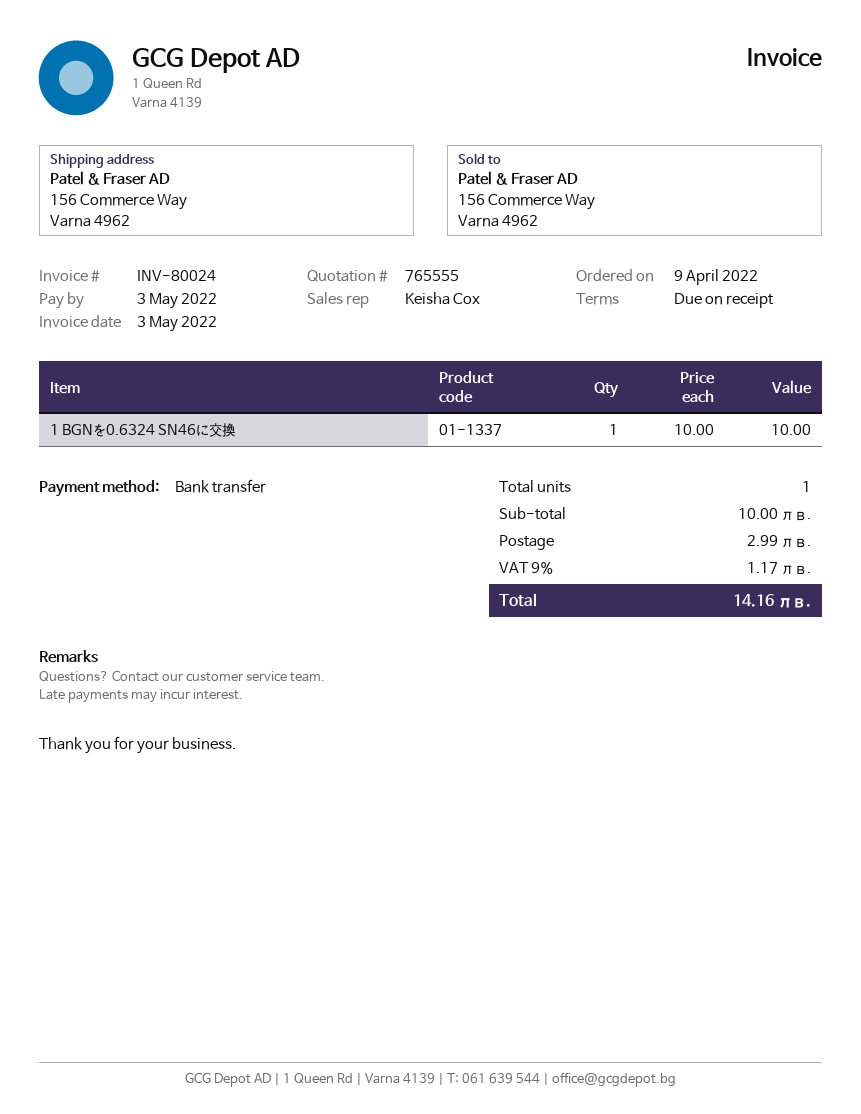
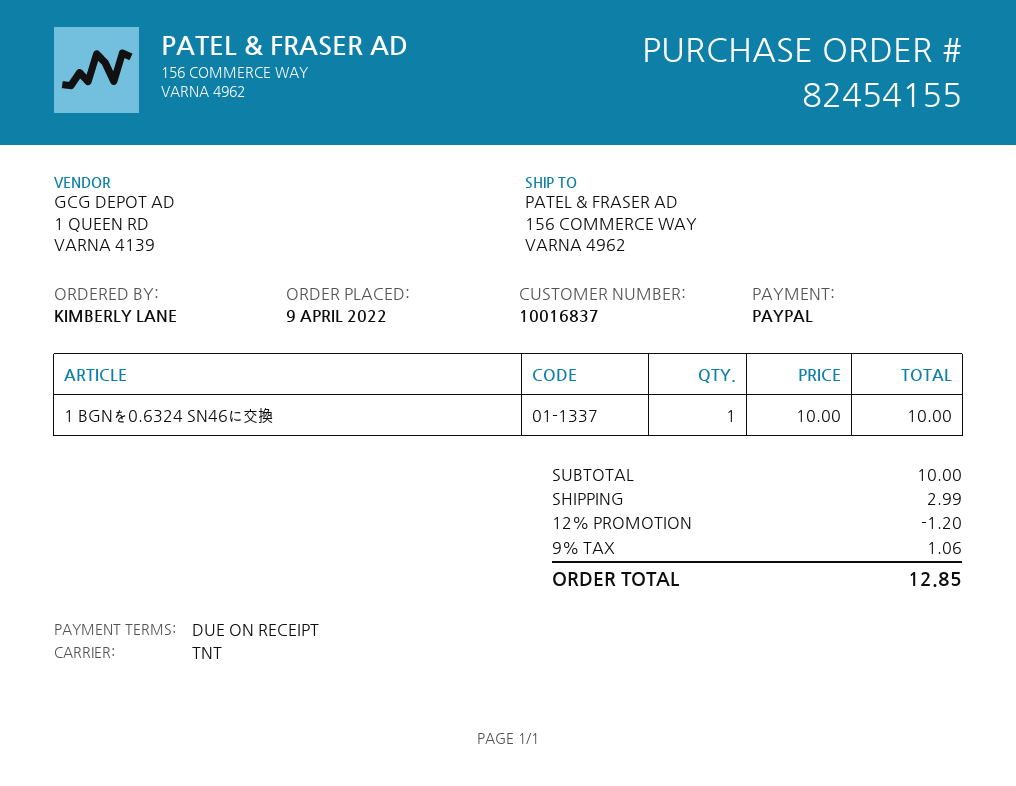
payment method: bank transfer -> PayPal
discount: none -> 12% = 1.20
tax: 9% = 1.17 -> 9% = 1.06
total: 14.16 -> 12.85

